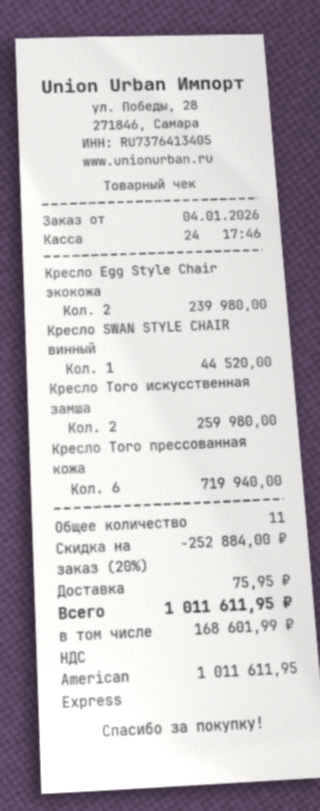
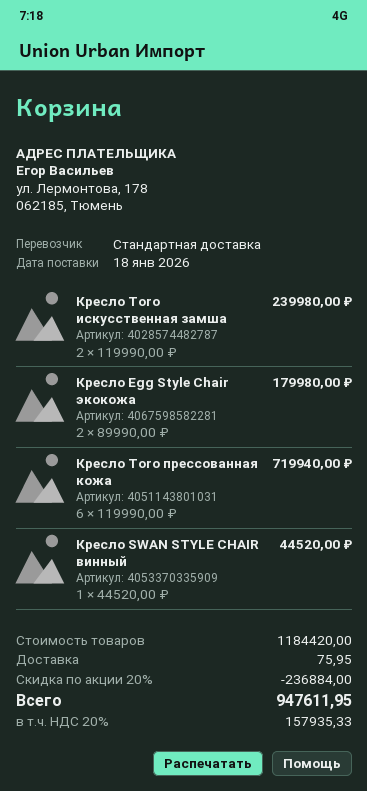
Кресло Egg Style Chair экокожа: 2 for 239980.00 -> 2 for 179980.00
Кресло Toro искусственная замша: 2 for 259980.00 -> 2 for 239980.00
discount: 20% = 252884.00 -> 20% = 236884.00
tax: 168601.99 -> 157935.33
total: 1011611.95 -> 947611.95

